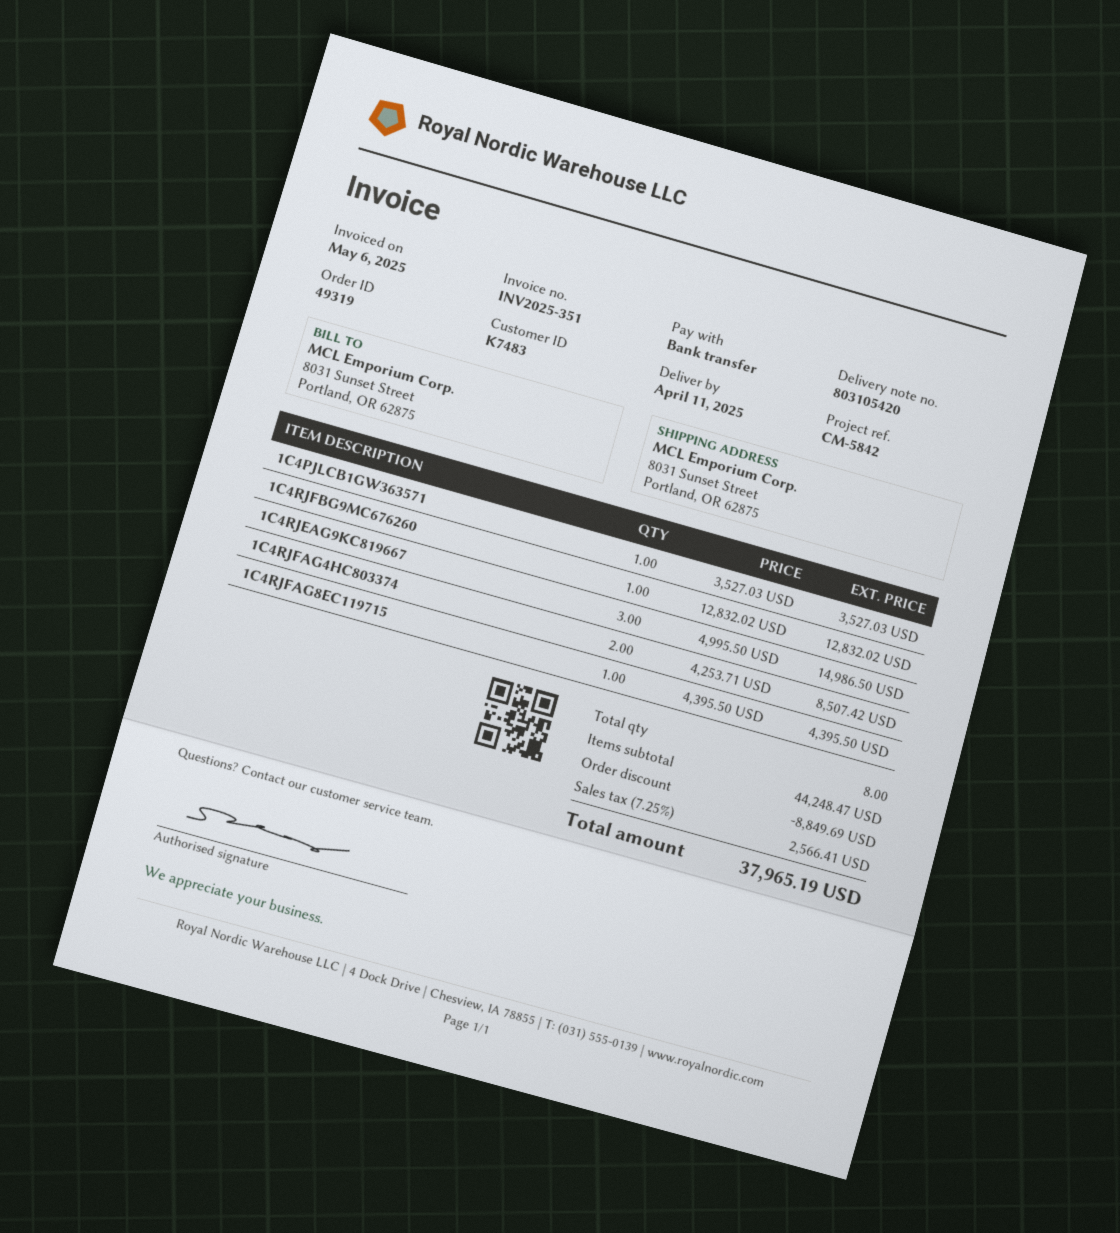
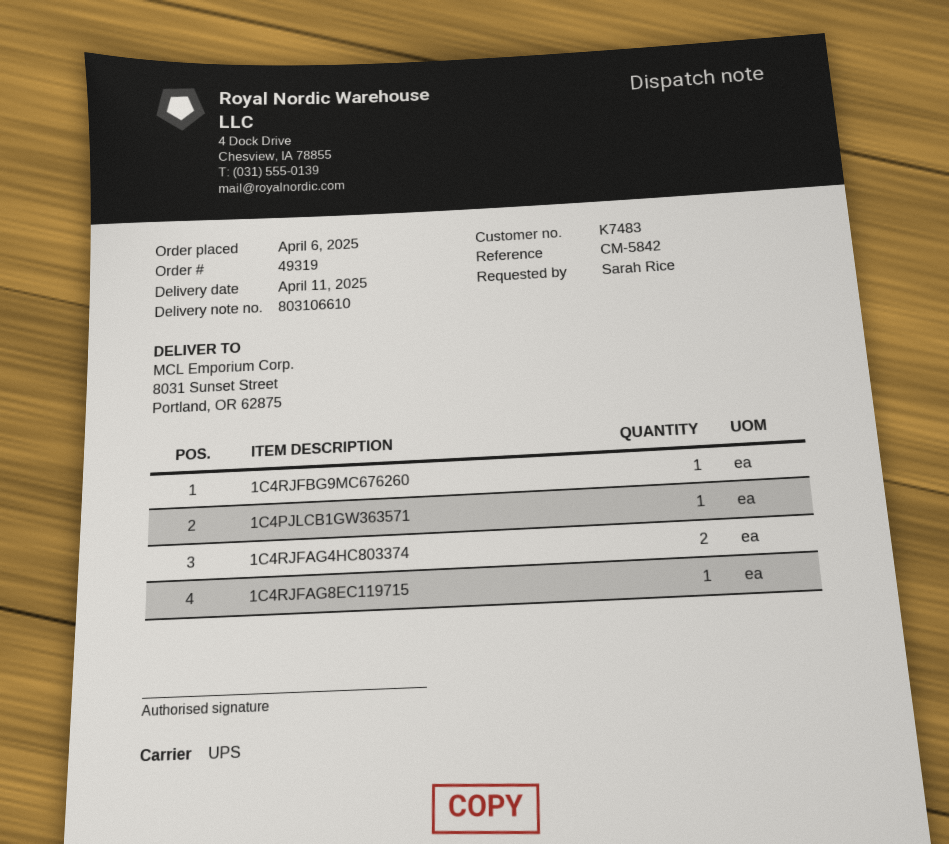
delivery note number: 803105420 -> 803106610
1C4RJEAG9KC819667: 3 -> none

